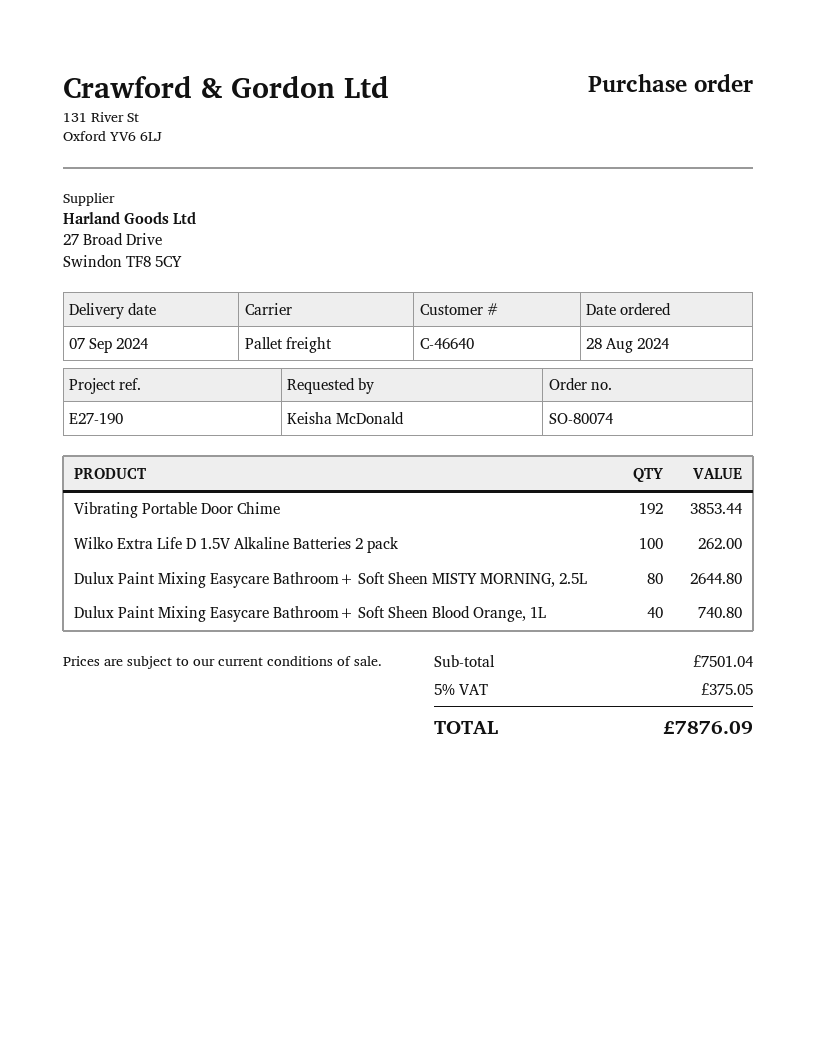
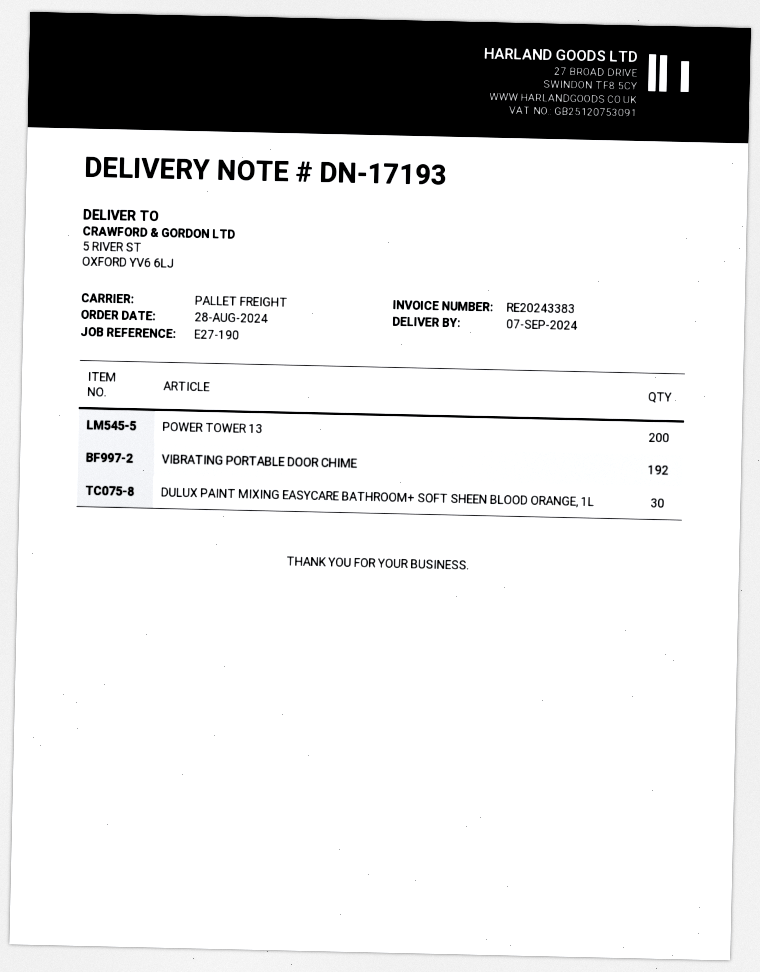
Wilko Extra Life D 1.5V Alkaline Batteries 2 pack: 100 -> none
Dulux Paint Mixing Easycare Bathroom+ Soft Sheen MISTY MORNING, 2.5L: 80 -> none
Dulux Paint Mixing Easycare Bathroom+ Soft Sheen Blood Orange, 1L: 40 -> 30
POWER TOWER 13: none -> 200

